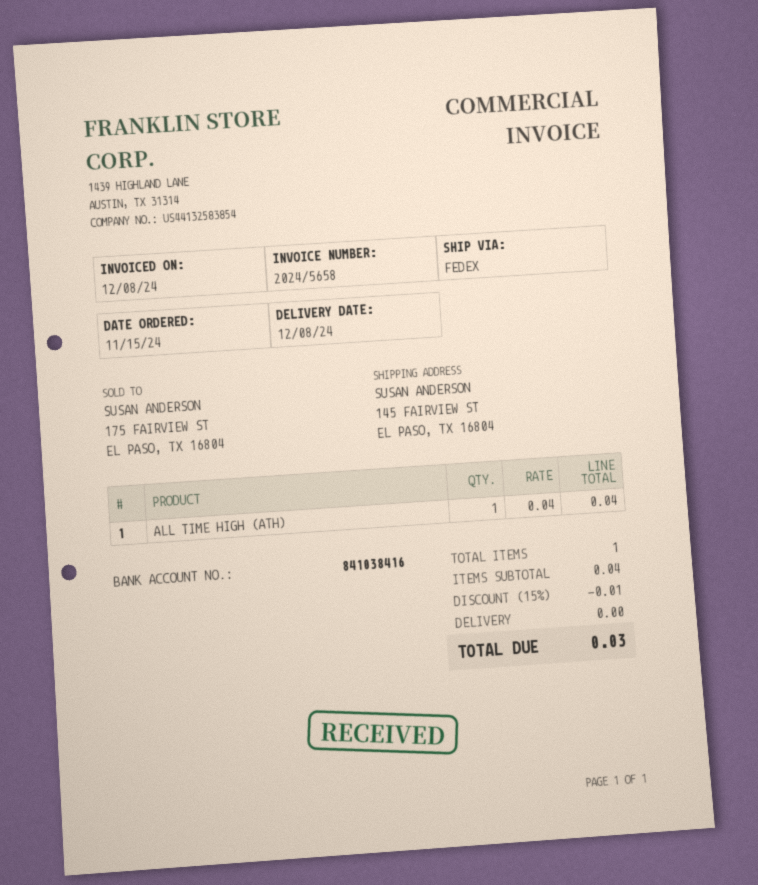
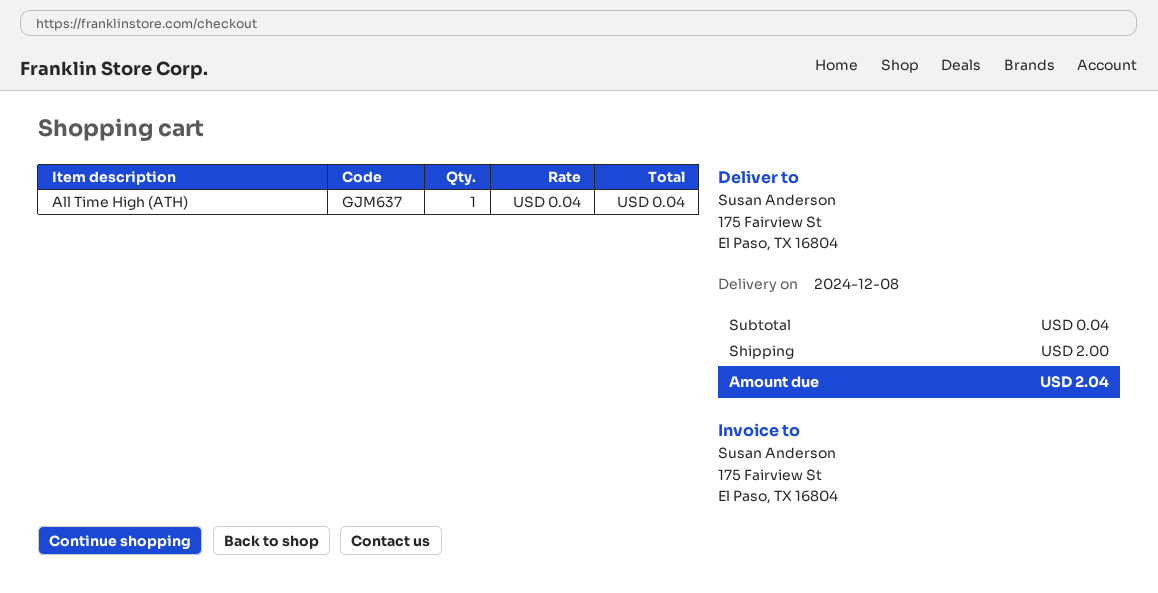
ship to: 145 FAIRVIEW ST, EL PASO, TX 16804 -> 175 Fairview St, El Paso, TX 16804
discount: 15% = 0.01 -> none
shipping: 0.00 -> 2.00
total: 0.03 -> 2.04

